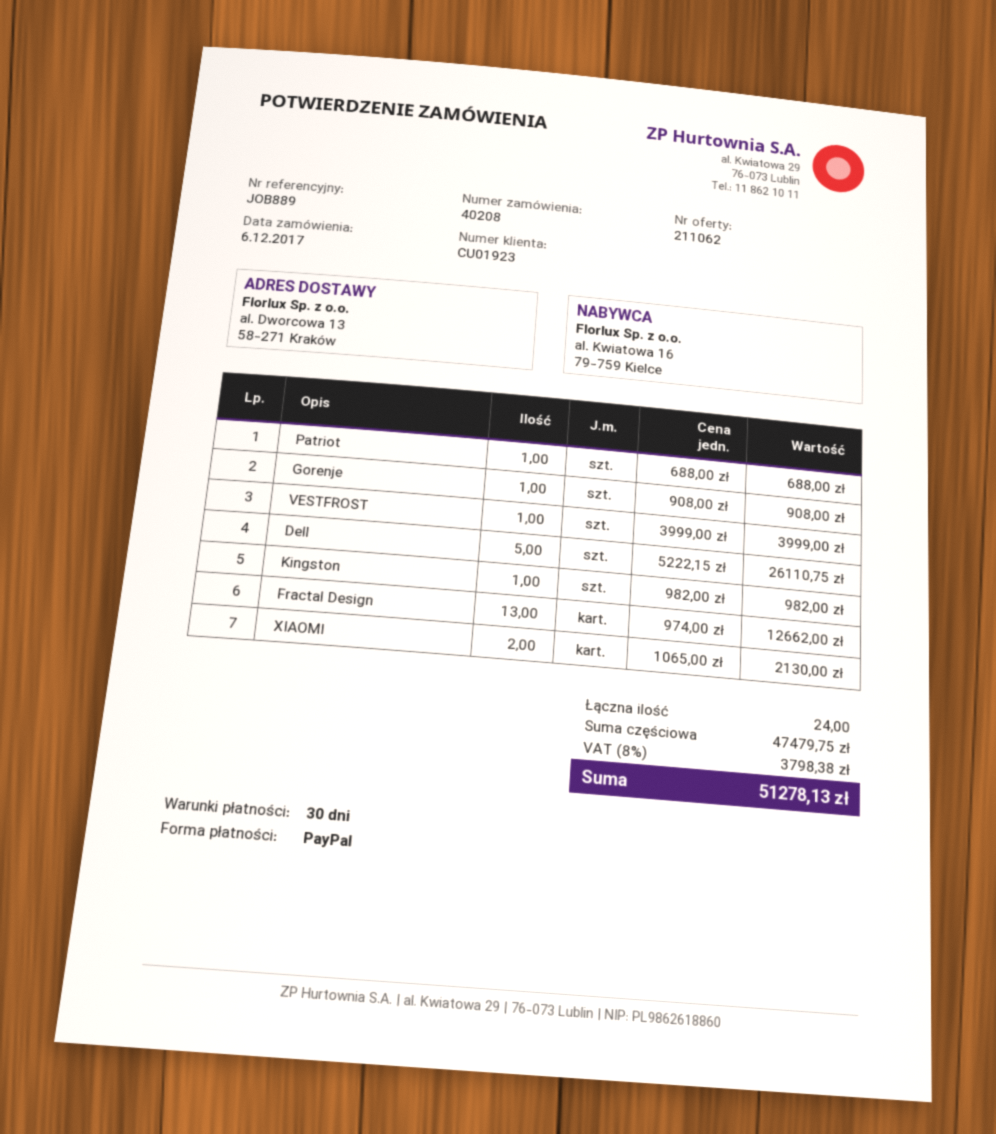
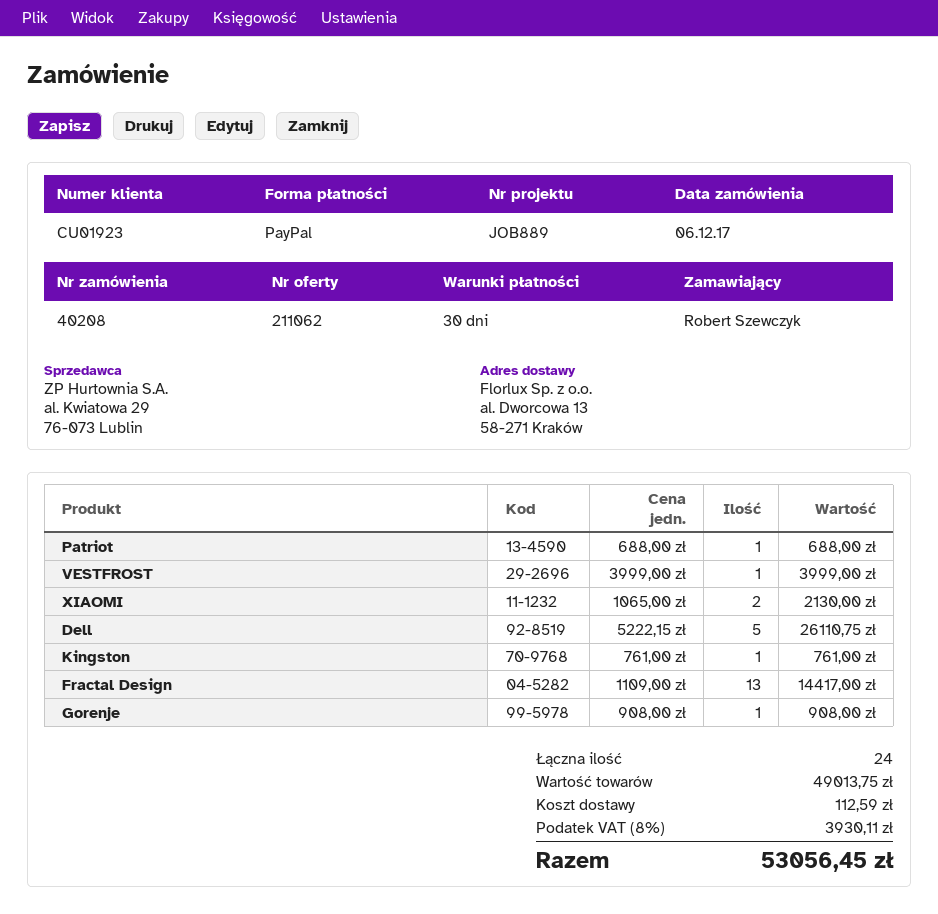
Kingston: 1 x 982.00 = 982.00 -> 1 x 761.00 = 761.00
Fractal Design: 13 x 974.00 = 12662.00 -> 13 x 1109.00 = 14417.00
subtotal: 47479.75 -> 49013.75
shipping: none -> 112.59
tax: 8% = 3798.38 -> 8% = 3930.11
total: 51278.13 -> 53056.45

